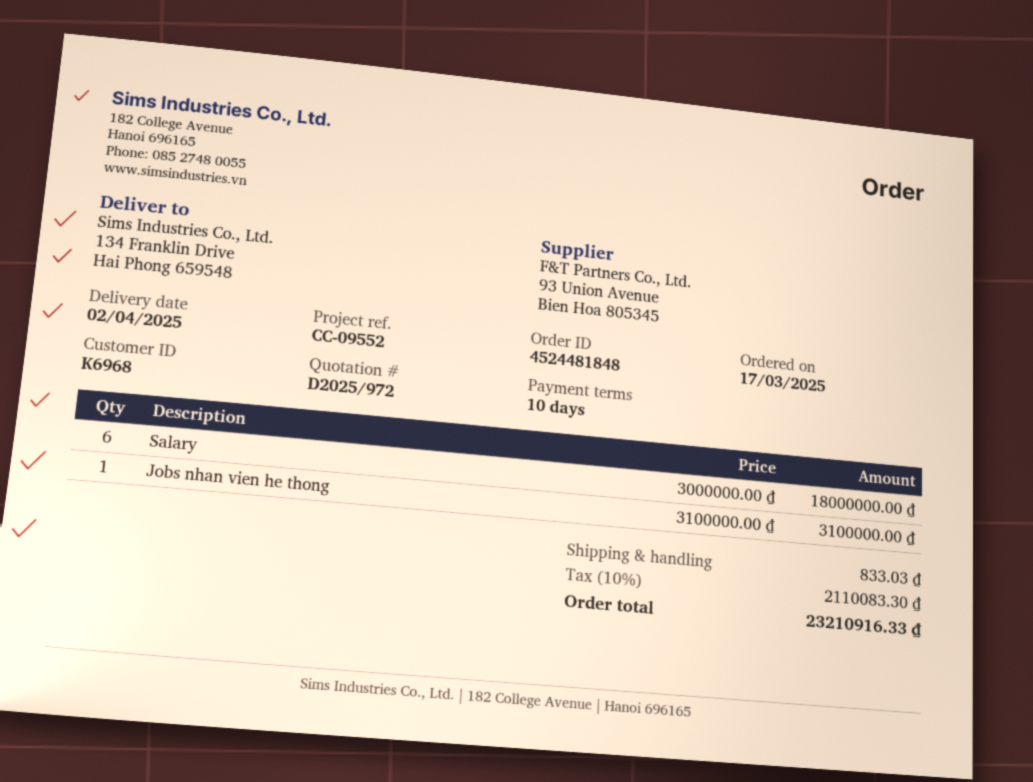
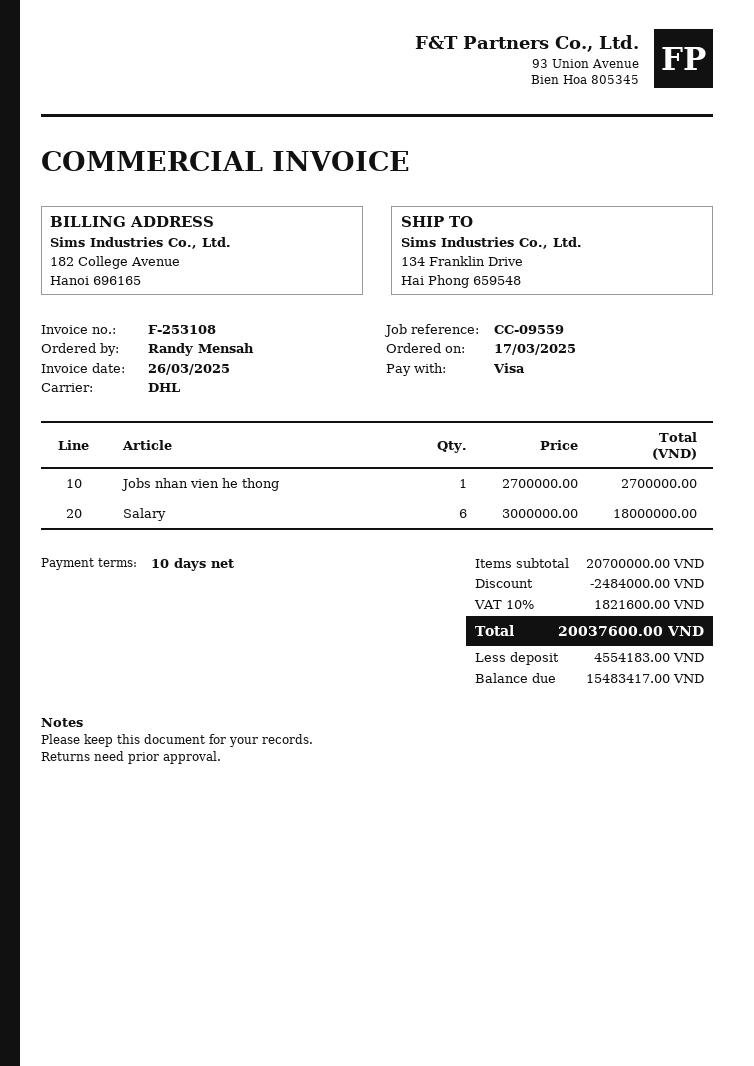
reference: CC-09552 -> CC-09559
Jobs nhan vien he thong: 1 x 3100000.00 = 3100000.00 -> 1 x 2700000.00 = 2700000.00
discount: none -> 2484000.00
shipping: 833.03 -> none
tax: 10% = 2110083.30 -> 10% = 1821600.00
total: 23210916.33 -> 20037600.00

